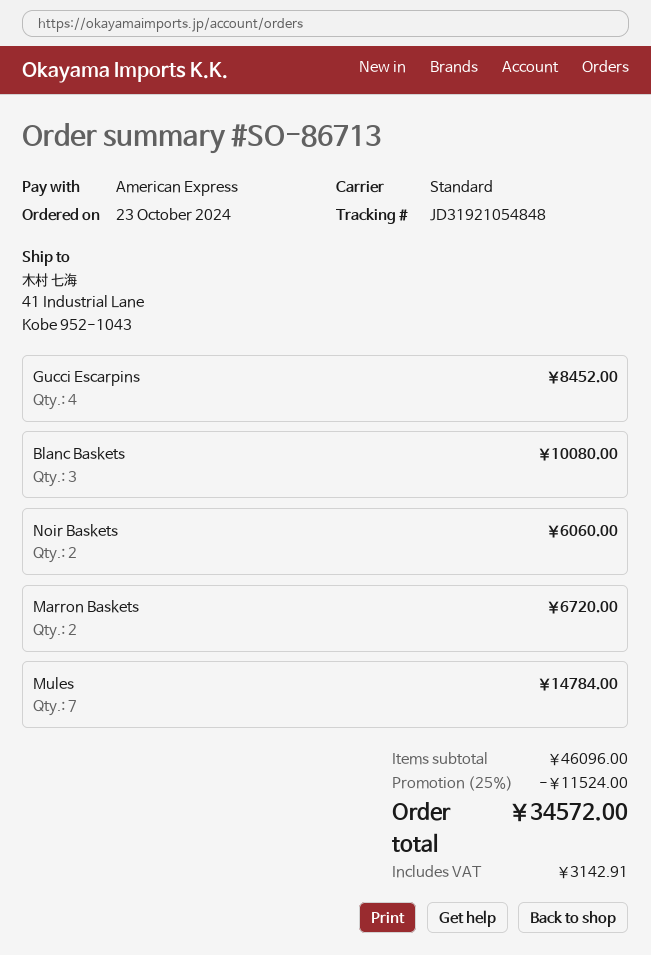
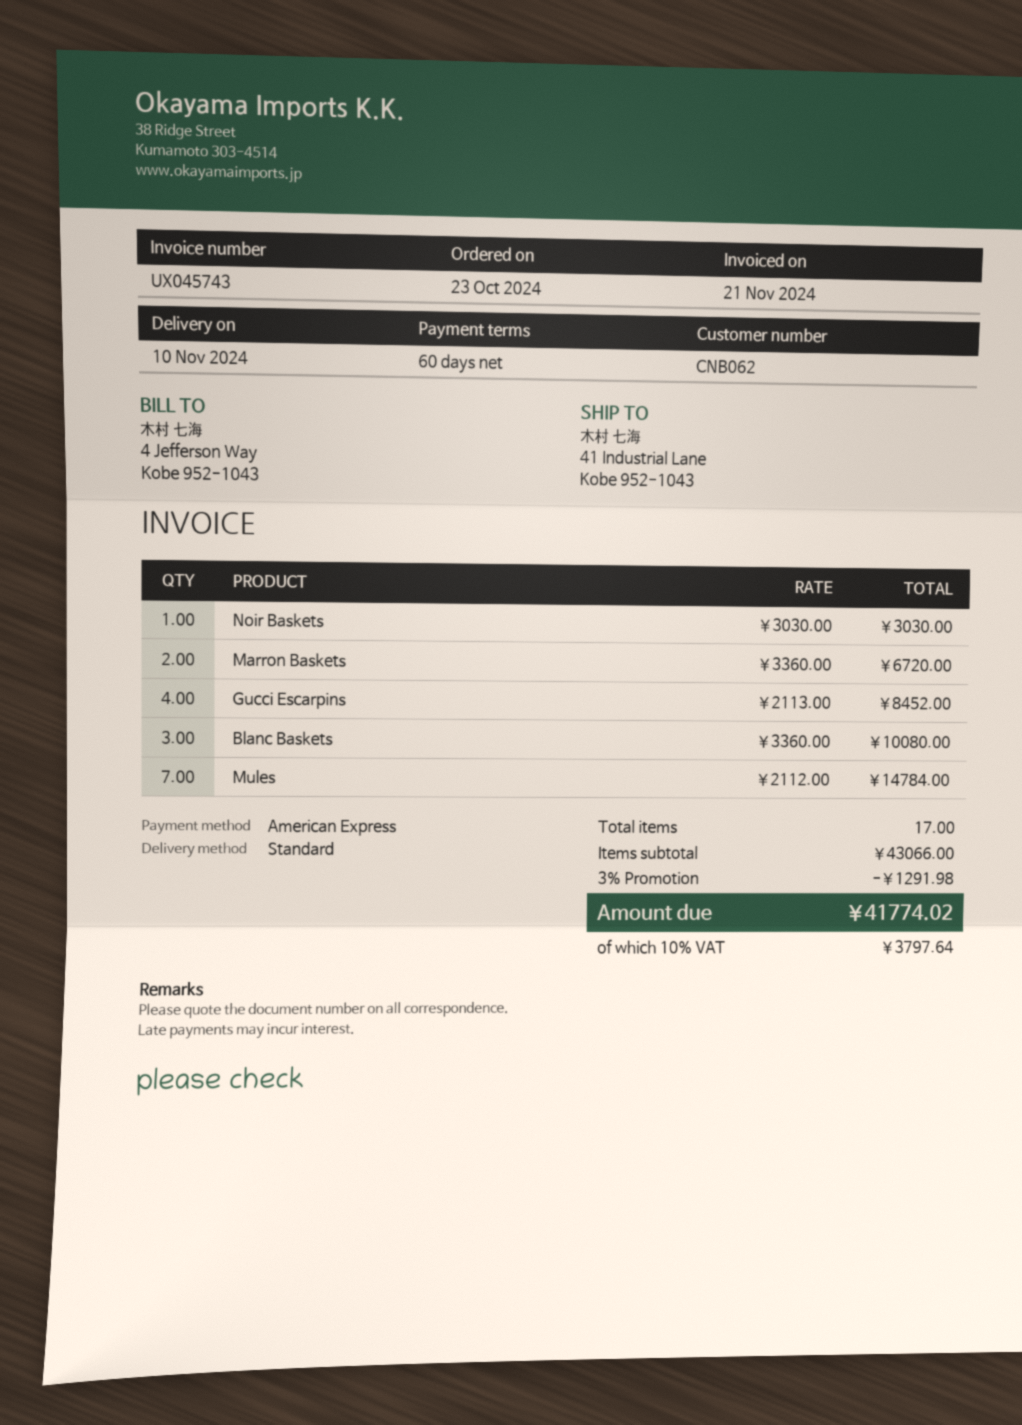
Noir Baskets: 2 for 6060.00 -> 1 for 3030.00
subtotal: 46096.00 -> 43066.00
discount: 25% = 11524.00 -> 3% = 1291.98
tax: 3142.91 -> 3797.64
total: 34572.00 -> 41774.02

